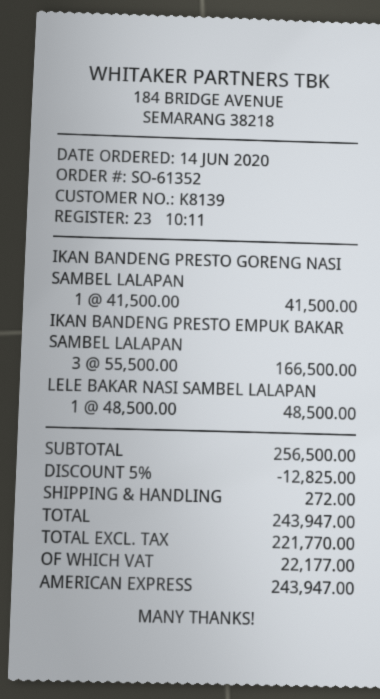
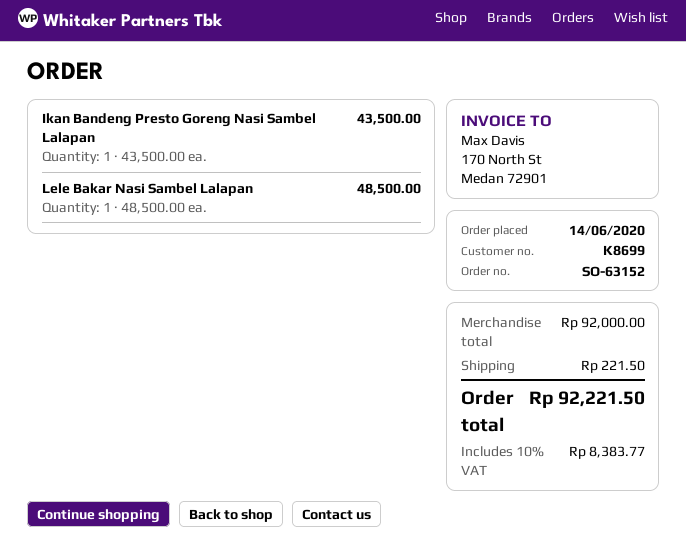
order number: SO-61352 -> SO-63152
customer number: K8139 -> K8699
IKAN BANDENG PRESTO GORENG NASI SAMBEL LALAPAN: 1 x 41500.00 = 41500.00 -> 1 x 43500.00 = 43500.00
IKAN BANDENG PRESTO EMPUK BAKAR SAMBEL LALAPAN: 3 x 55500.00 = 166500.00 -> none
subtotal: 256500.00 -> 92000.00
discount: 5% = 12825.00 -> none
shipping: 272.00 -> 221.50
tax: 22177.00 -> 8383.77
total: 243947.00 -> 92221.50

